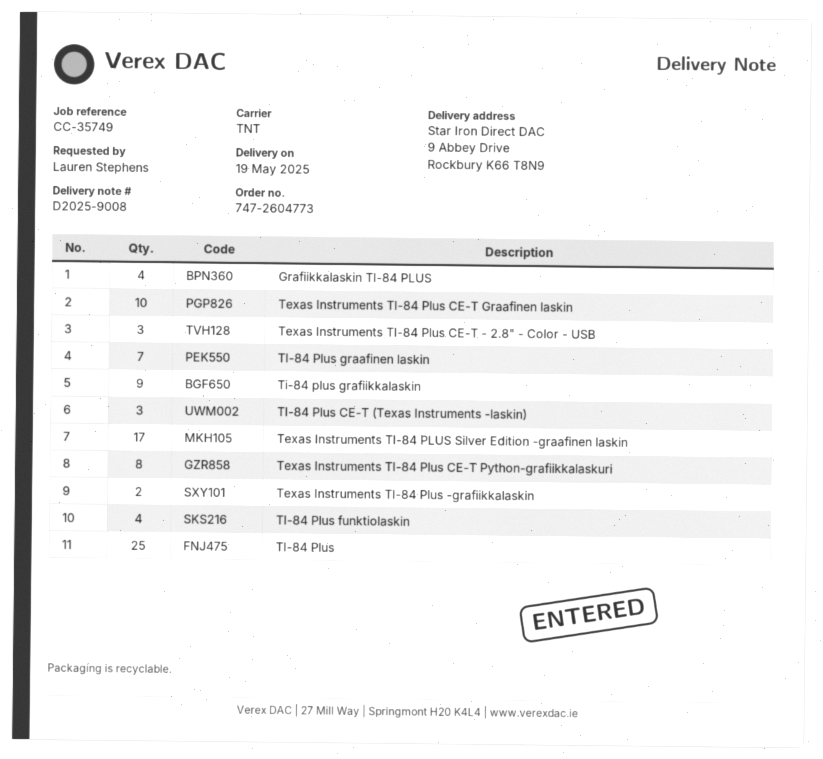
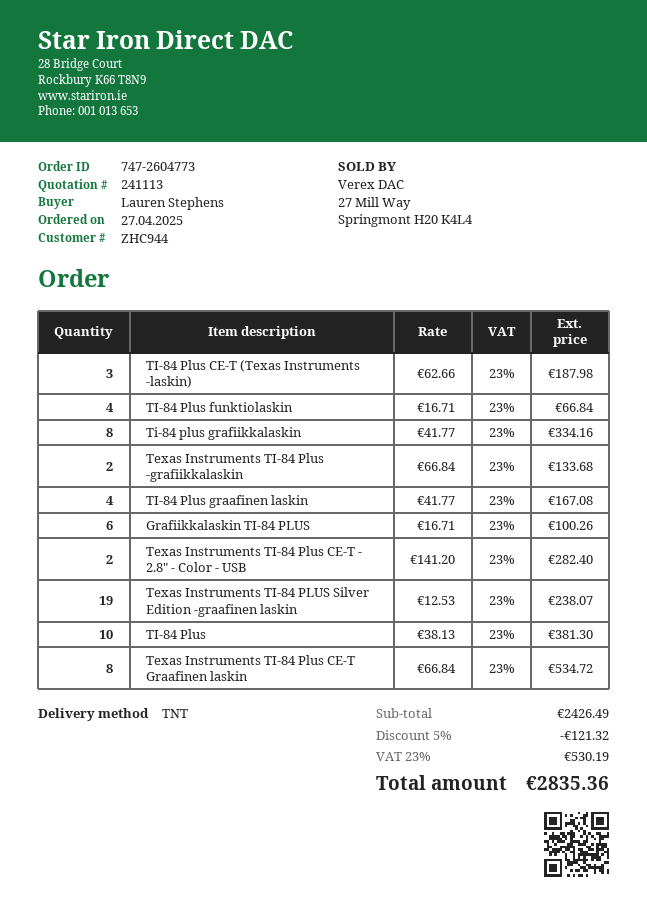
Grafiikkalaskin TI-84 PLUS: 4 -> 6
Texas Instruments TI-84 Plus CE-T Graafinen laskin: 10 -> 8
Texas Instruments TI-84 Plus CE-T - 2.8" - Color - USB: 3 -> 2
TI-84 Plus graafinen laskin: 7 -> 4
Ti-84 plus grafiikkalaskin: 9 -> 8
Texas Instruments TI-84 PLUS Silver Edition -graafinen laskin: 17 -> 19
Texas Instruments TI-84 Plus CE-T Python-grafiikkalaskuri: 8 -> none
TI-84 Plus: 25 -> 10

